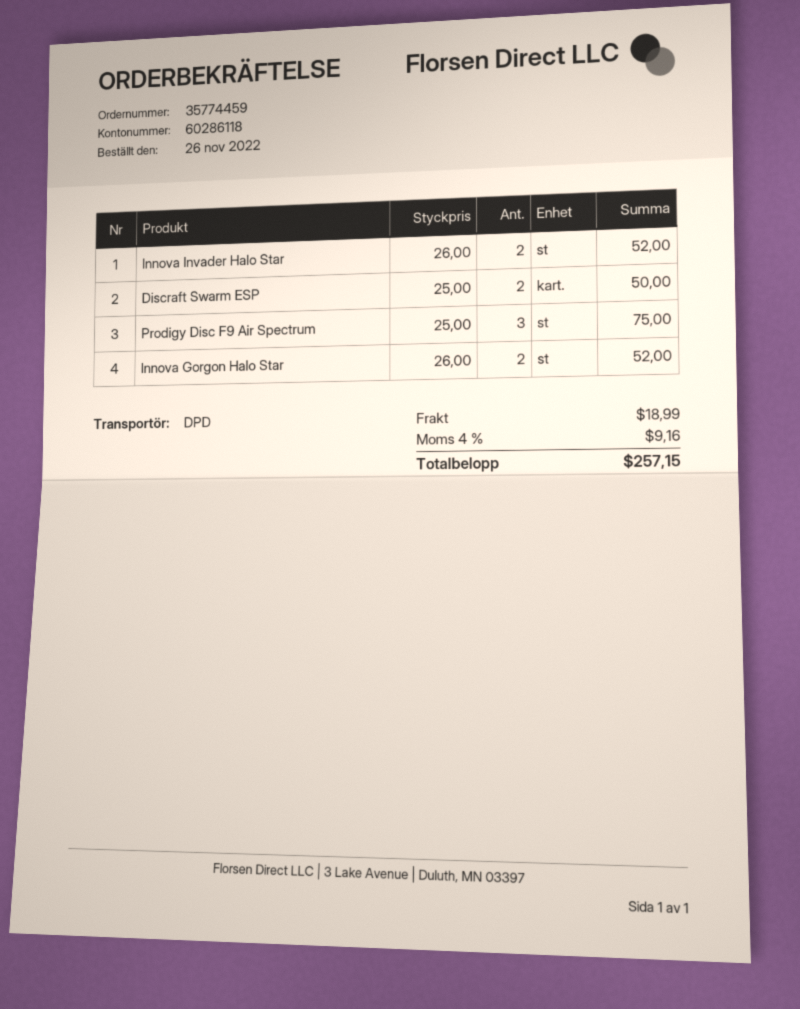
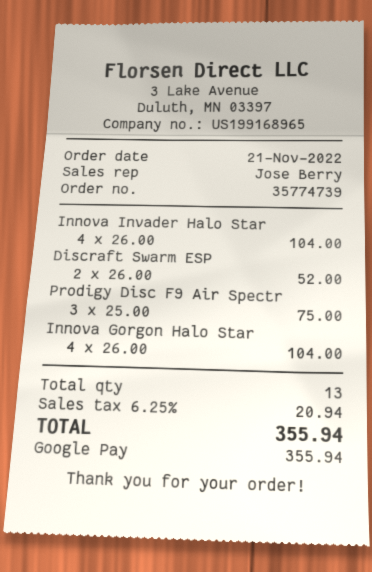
order number: 35774459 -> 35774739
order date: 2022-11-26 -> 2022-11-21
Innova Invader Halo Star: 2 x 26.00 = 52.00 -> 4 x 26.00 = 104.00
Discraft Swarm ESP: 2 x 25.00 = 50.00 -> 2 x 26.00 = 52.00
Innova Gorgon Halo Star: 2 x 26.00 = 52.00 -> 4 x 26.00 = 104.00
shipping: 18.99 -> none
tax: 4% = 9.16 -> 6.25% = 20.94
total: 257.15 -> 355.94

